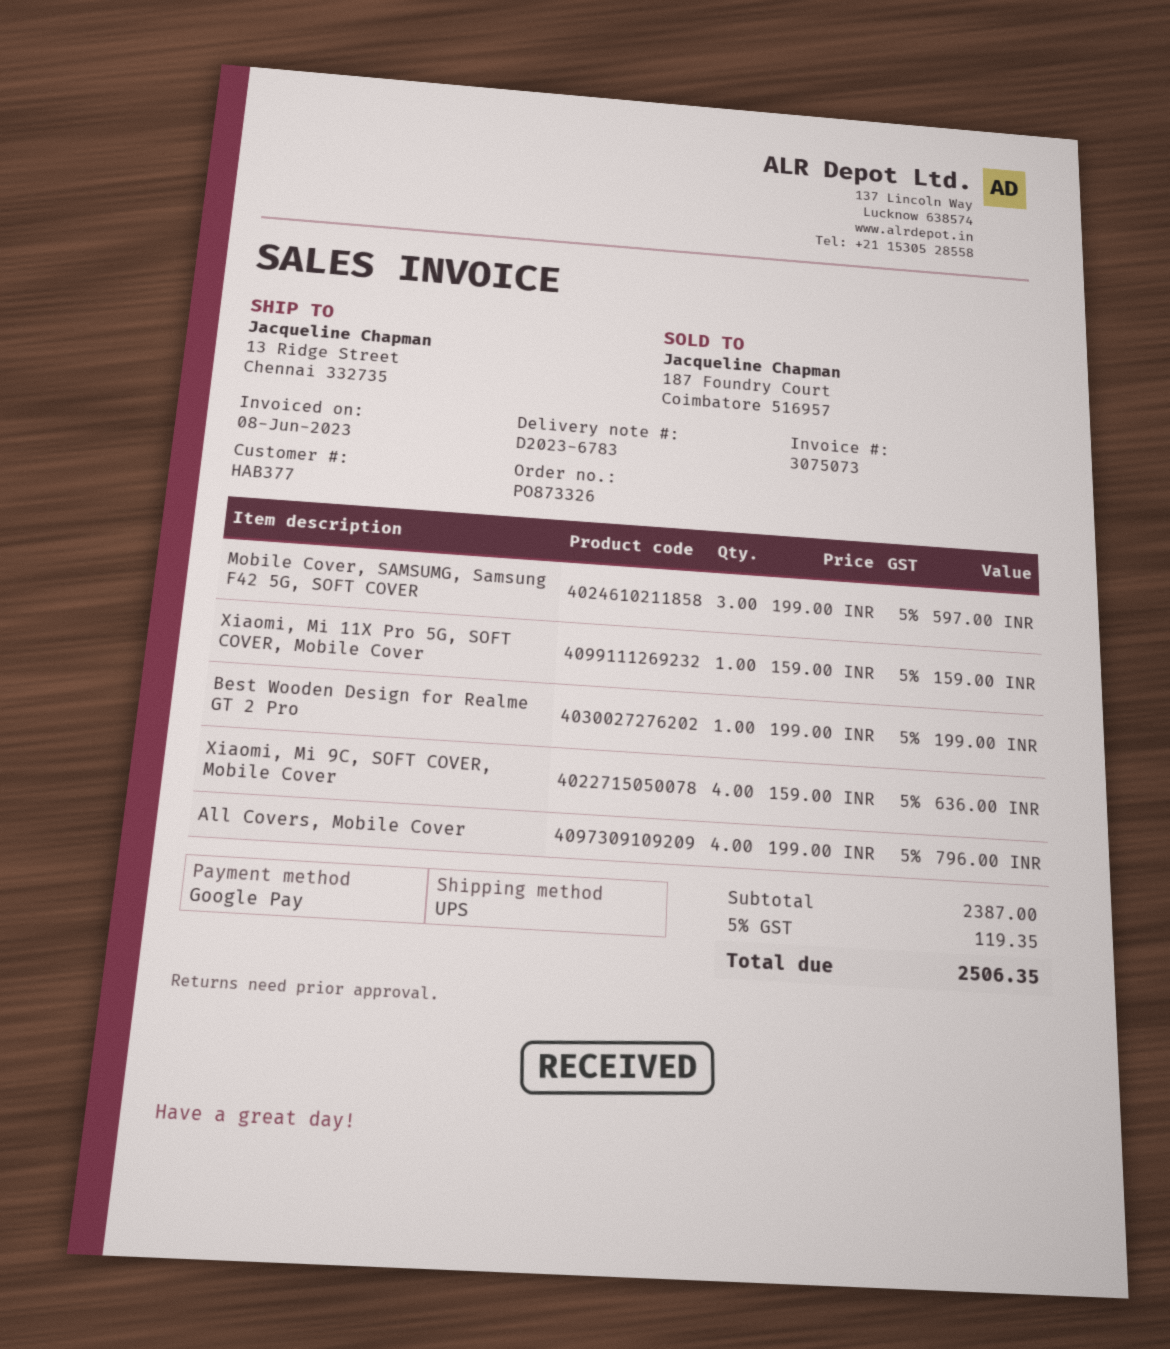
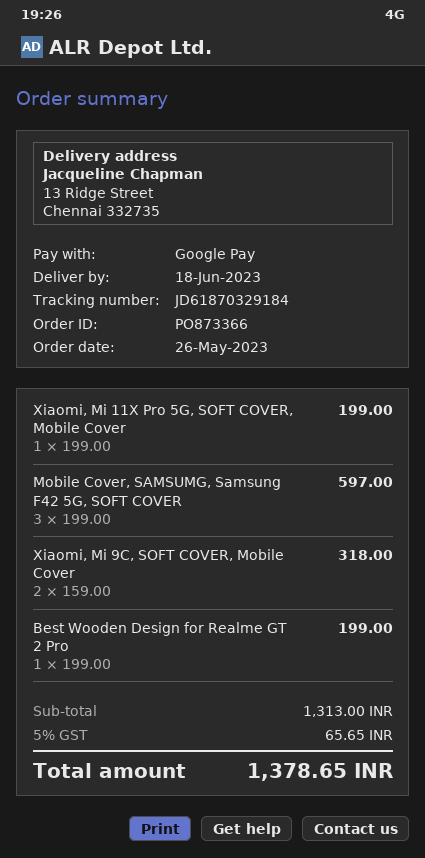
order number: PO873326 -> PO873366
Xiaomi, Mi 11X Pro 5G, SOFT COVER, Mobile Cover: 1 x 159.00 = 159.00 -> 1 x 199.00 = 199.00
Xiaomi, Mi 9C, SOFT COVER, Mobile Cover: 4 x 159.00 = 636.00 -> 2 x 159.00 = 318.00
All Covers, Mobile Cover: 4 x 199.00 = 796.00 -> none
subtotal: 2387.00 -> 1313.00
tax: 5% = 119.35 -> 5% = 65.65
total: 2506.35 -> 1378.65

